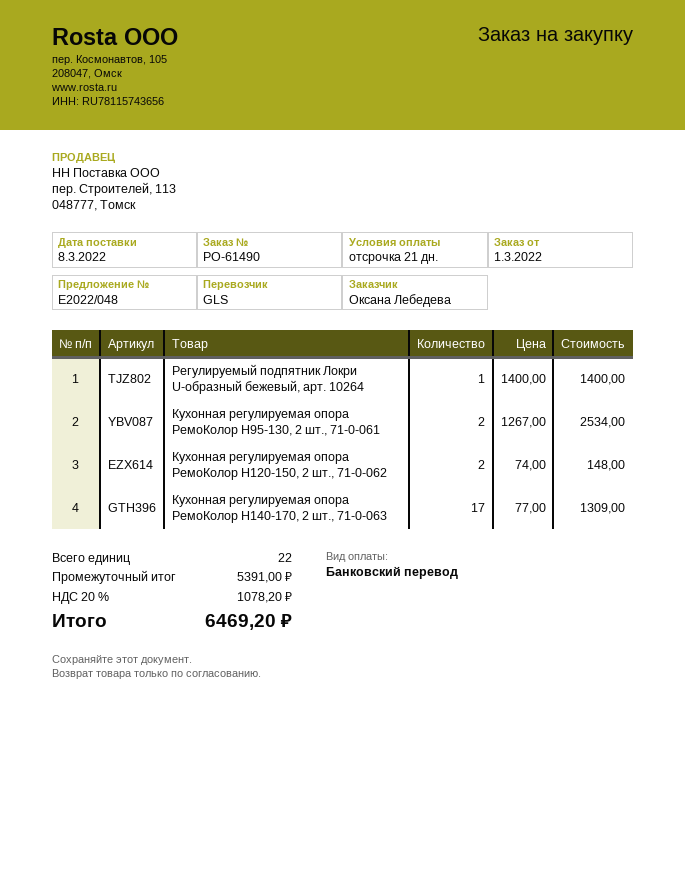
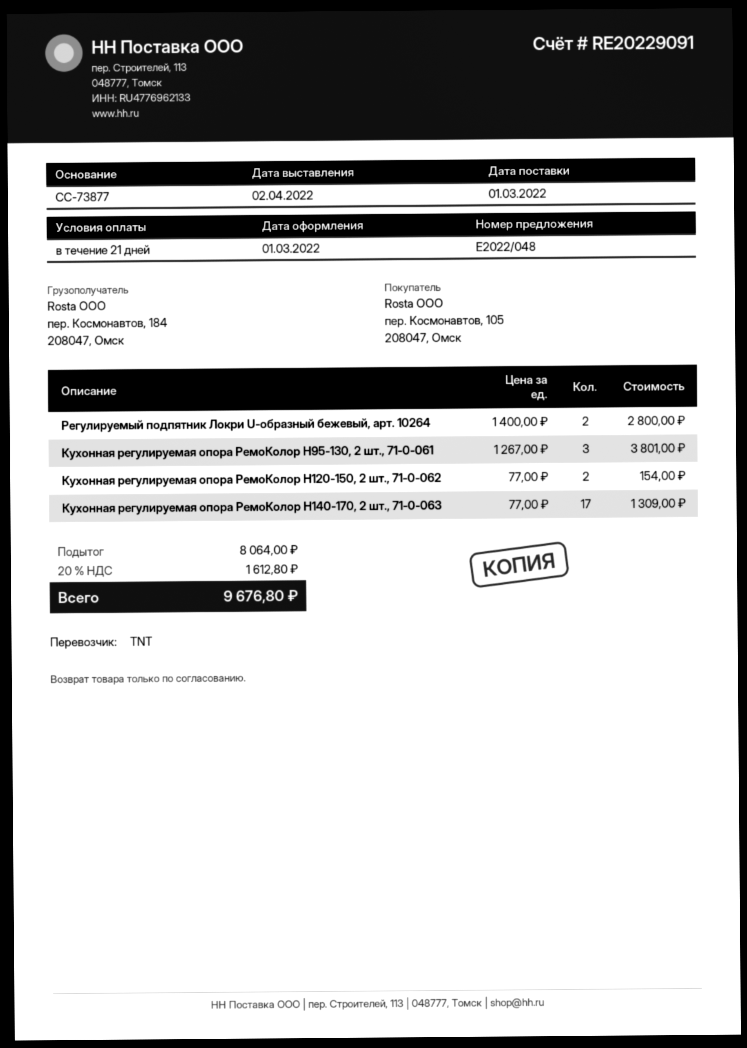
delivery date: 2022-03-08 -> 2022-03-01
shipping method: GLS -> TNT
Регулируемый подпятник Локри U-образный бежевый, арт. 10264: 1 x 1400.00 = 1400.00 -> 2 x 1400.00 = 2800.00
Кухонная регулируемая опора РемоКолор H95-130, 2 шт., 71-0-061: 2 x 1267.00 = 2534.00 -> 3 x 1267.00 = 3801.00
Кухонная регулируемая опора РемоКолор H120-150, 2 шт., 71-0-062: 2 x 74.00 = 148.00 -> 2 x 77.00 = 154.00
subtotal: 5391.00 -> 8064.00
tax: 20% = 1078.20 -> 20% = 1612.80
total: 6469.20 -> 9676.80

